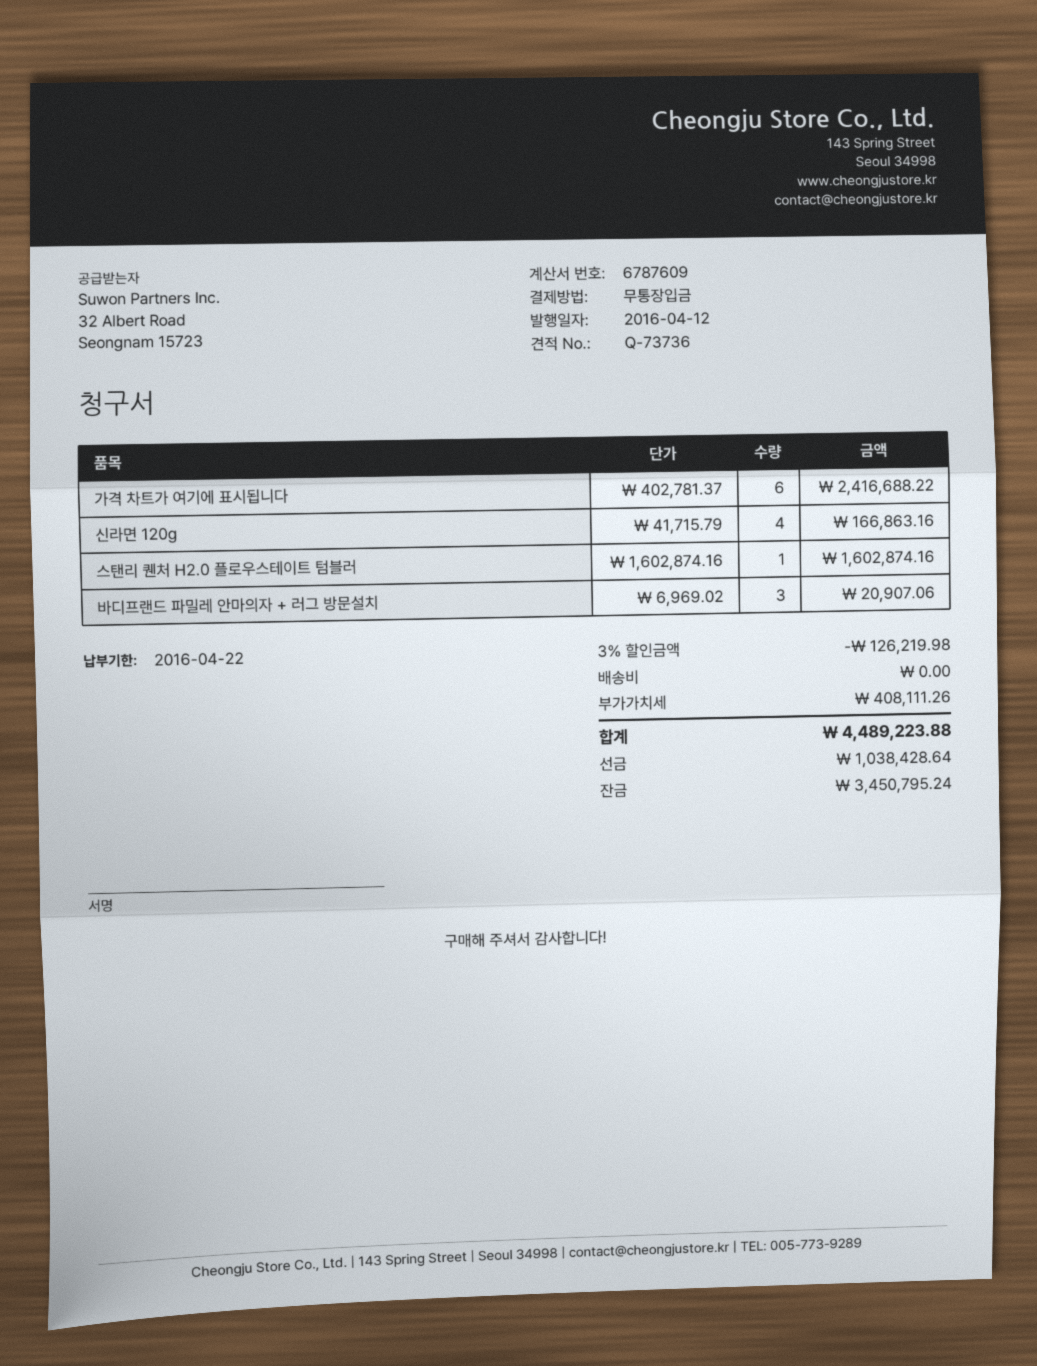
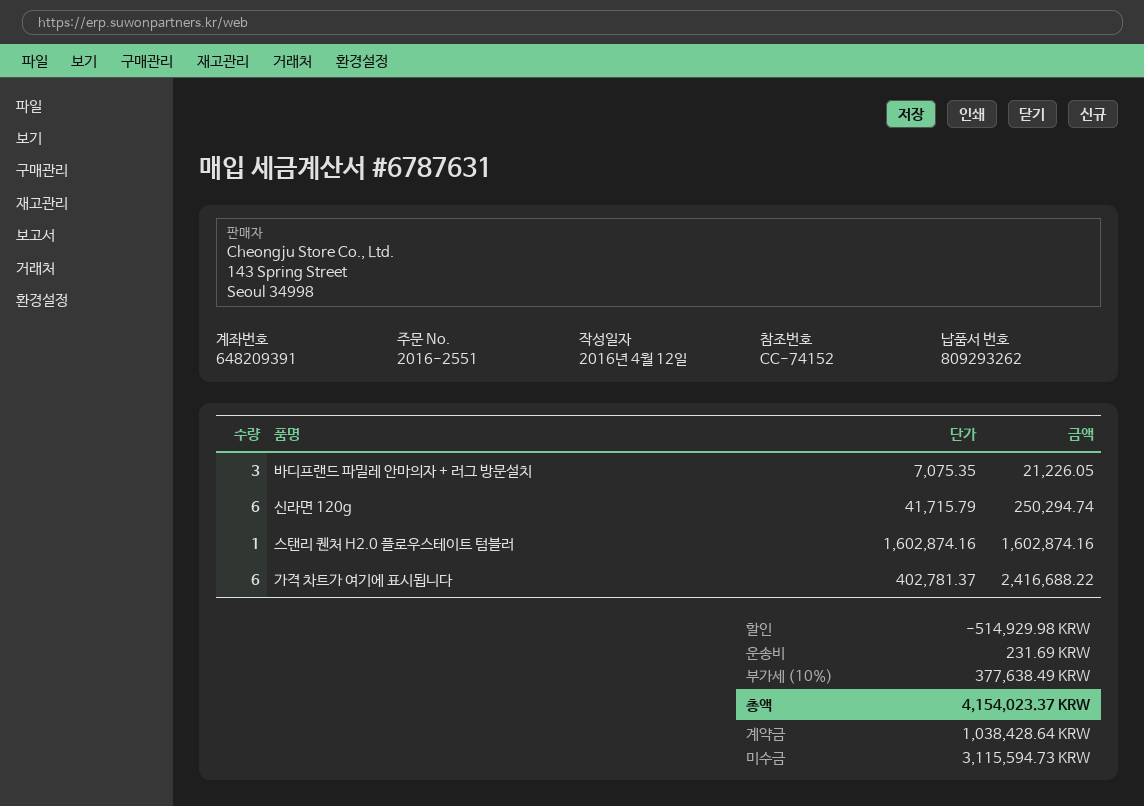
invoice number: 6787609 -> 6787631
신라면 120g: 4 x 41715.79 = 166863.16 -> 6 x 41715.79 = 250294.74
바디프랜드 파밀레 안마의자 + 러그 방문설치: 3 x 6969.02 = 20907.06 -> 3 x 7075.35 = 21226.05
discount: 126219.98 -> 514929.98
shipping: 0.00 -> 231.69
tax: 408111.26 -> 377638.49
total: 4489223.88 -> 4154023.37
balance: 3450795.24 -> 3115594.73

